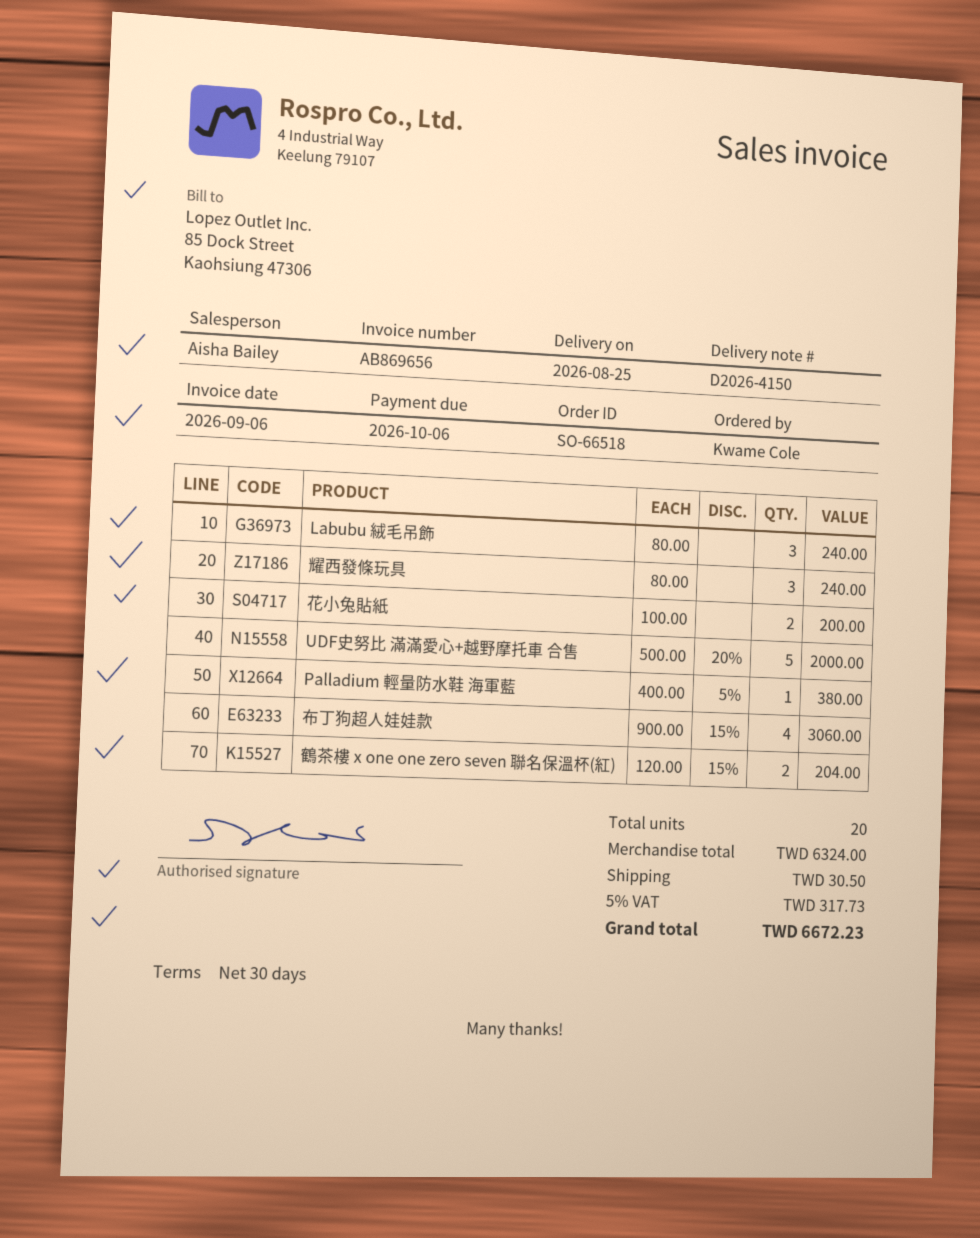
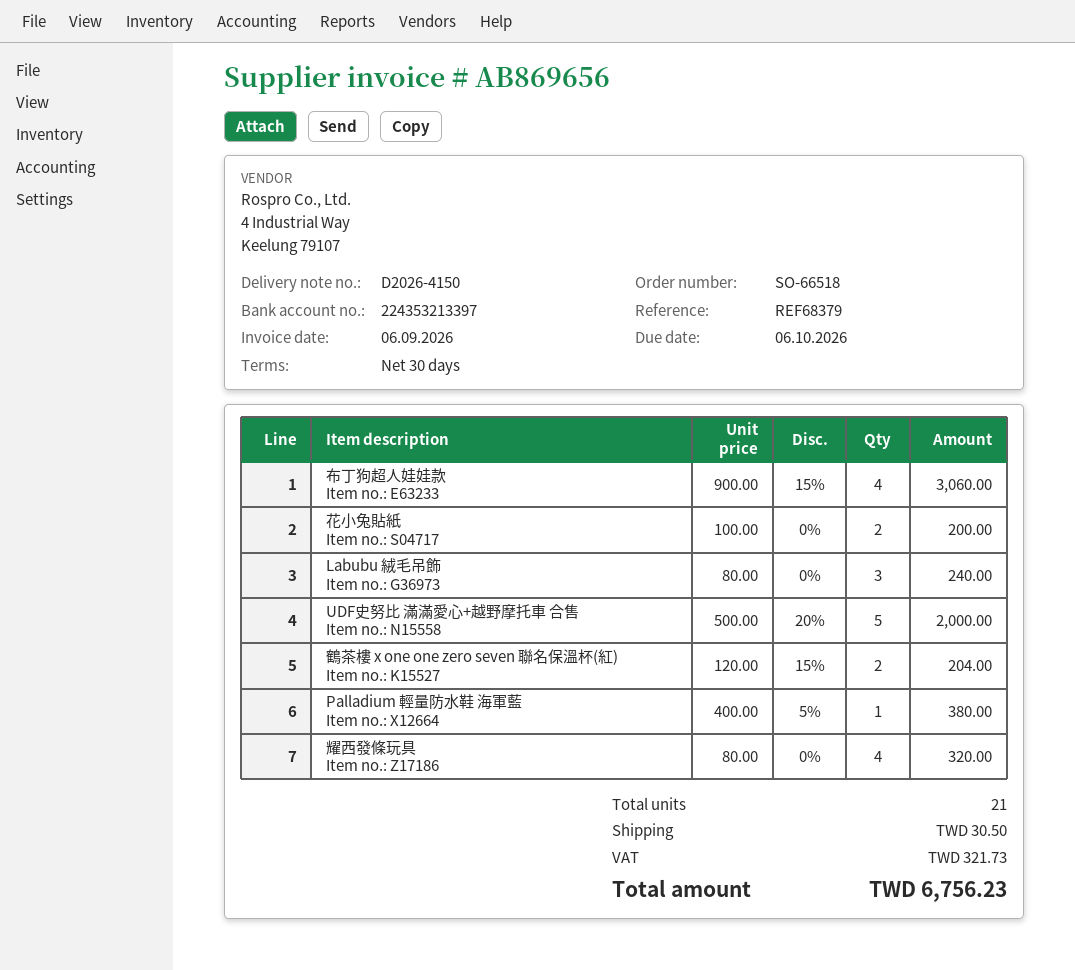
耀西發條玩具: 3 x 80.00 = 240.00 -> 4 x 80.00 = 320.00
total quantity: 20 -> 21
tax: 317.73 -> 321.73
total: 6672.23 -> 6756.23

